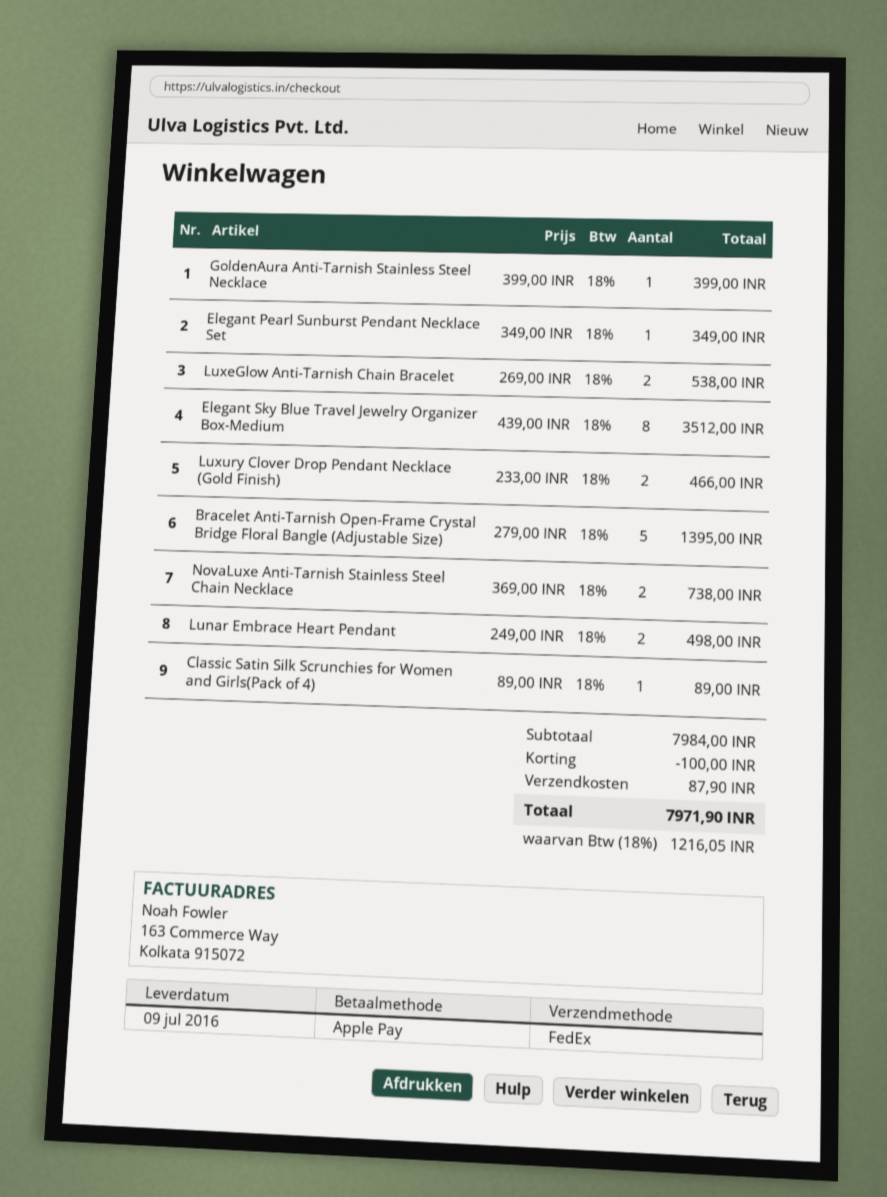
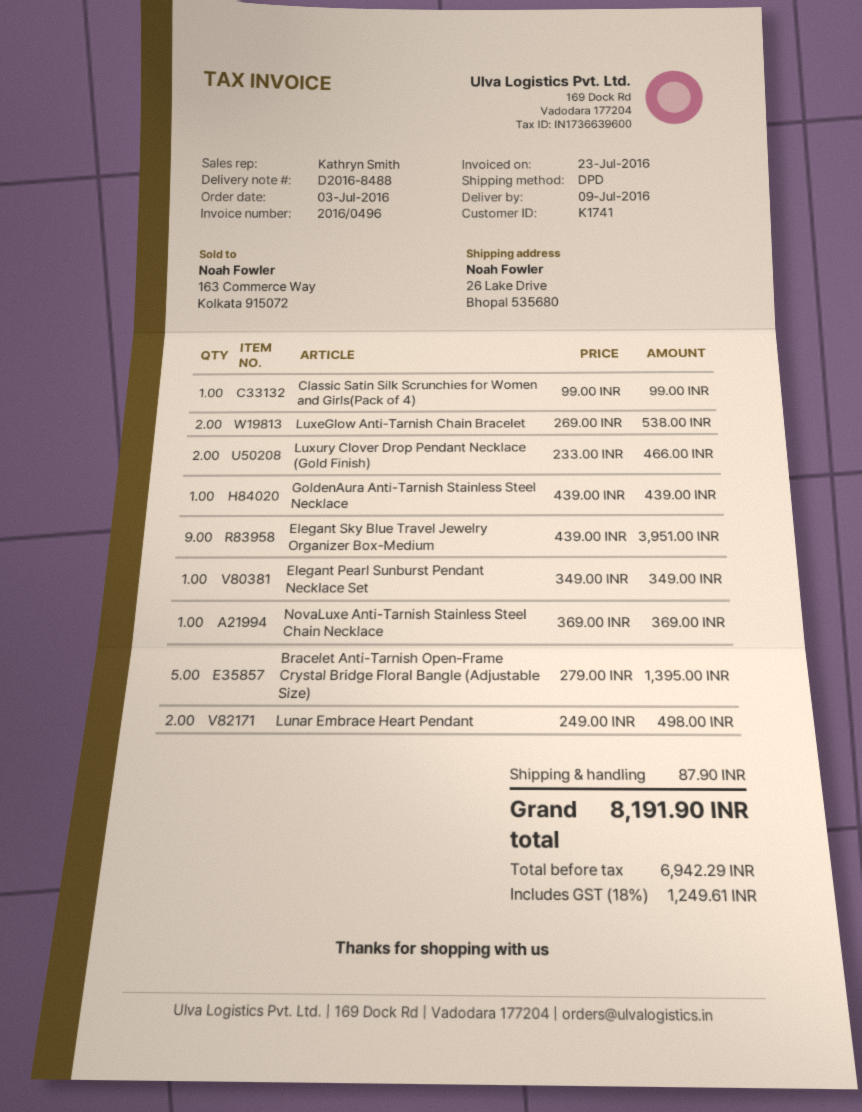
shipping method: FedEx -> DPD
GoldenAura Anti-Tarnish Stainless Steel Necklace: 1 x 399.00 = 399.00 -> 1 x 439.00 = 439.00
Elegant Sky Blue Travel Jewelry Organizer Box-Medium: 8 x 439.00 = 3512.00 -> 9 x 439.00 = 3951.00
NovaLuxe Anti-Tarnish Stainless Steel Chain Necklace: 2 x 369.00 = 738.00 -> 1 x 369.00 = 369.00
Classic Satin Silk Scrunchies for Women and Girls(Pack of 4): 1 x 89.00 = 89.00 -> 1 x 99.00 = 99.00
discount: 100.00 -> none
tax: 18% = 1216.05 -> 18% = 1249.61
total: 7971.90 -> 8191.90

